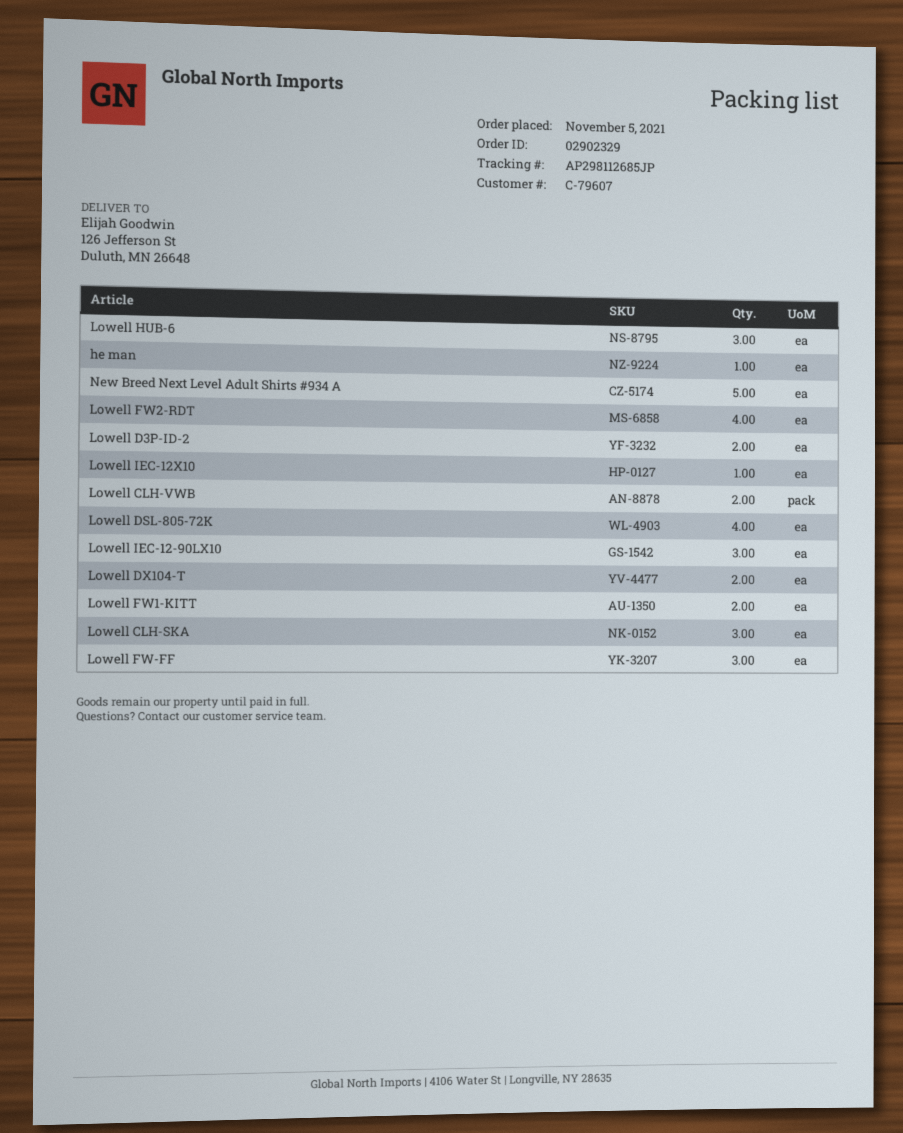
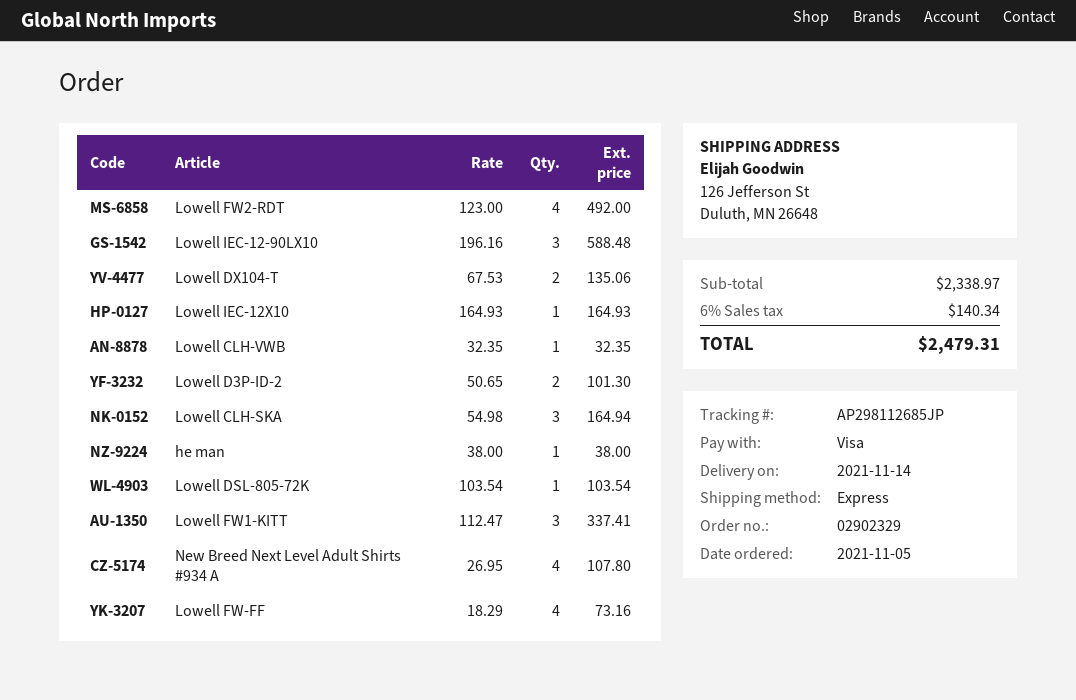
Lowell HUB-6: 3 -> none
New Breed Next Level Adult Shirts #934 A: 5 -> 4
Lowell CLH-VWB: 2 -> 1
Lowell DSL-805-72K: 4 -> 1
Lowell FW1-KITT: 2 -> 3
Lowell FW-FF: 3 -> 4

